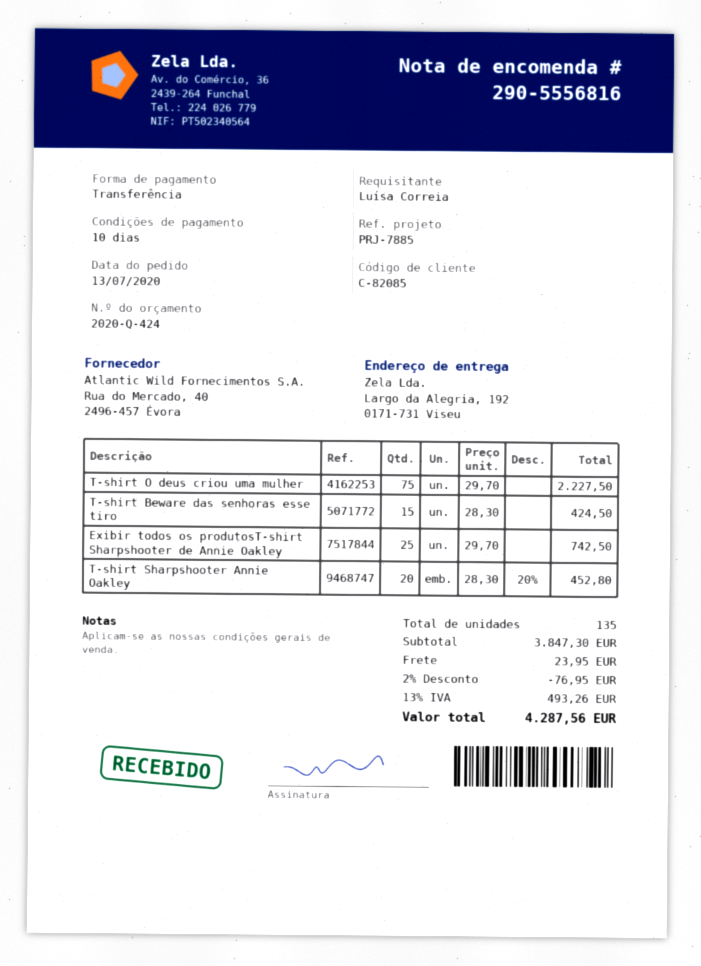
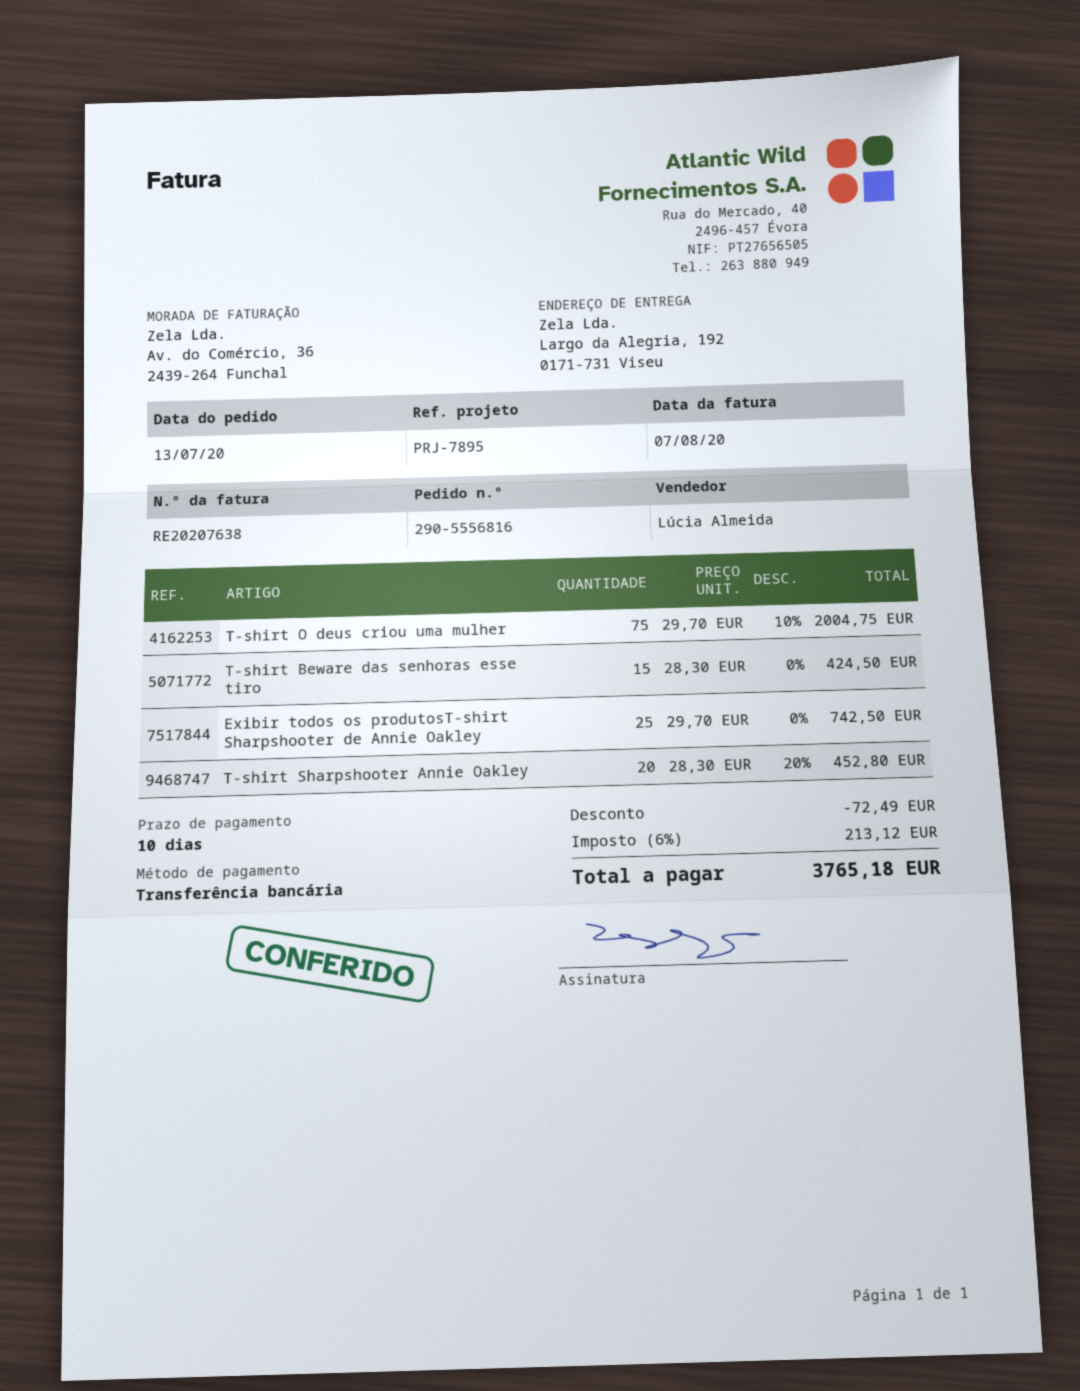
reference: PRJ-7885 -> PRJ-7895
T-shirt O deus criou uma mulher: 75 x 29.70 = 2227.50 -> 75 x 29.70 - 10% = 2004.75
discount: 76.95 -> 72.49
shipping: 23.95 -> none
tax: 13% = 493.26 -> 6% = 213.12
total: 4287.56 -> 3765.18

